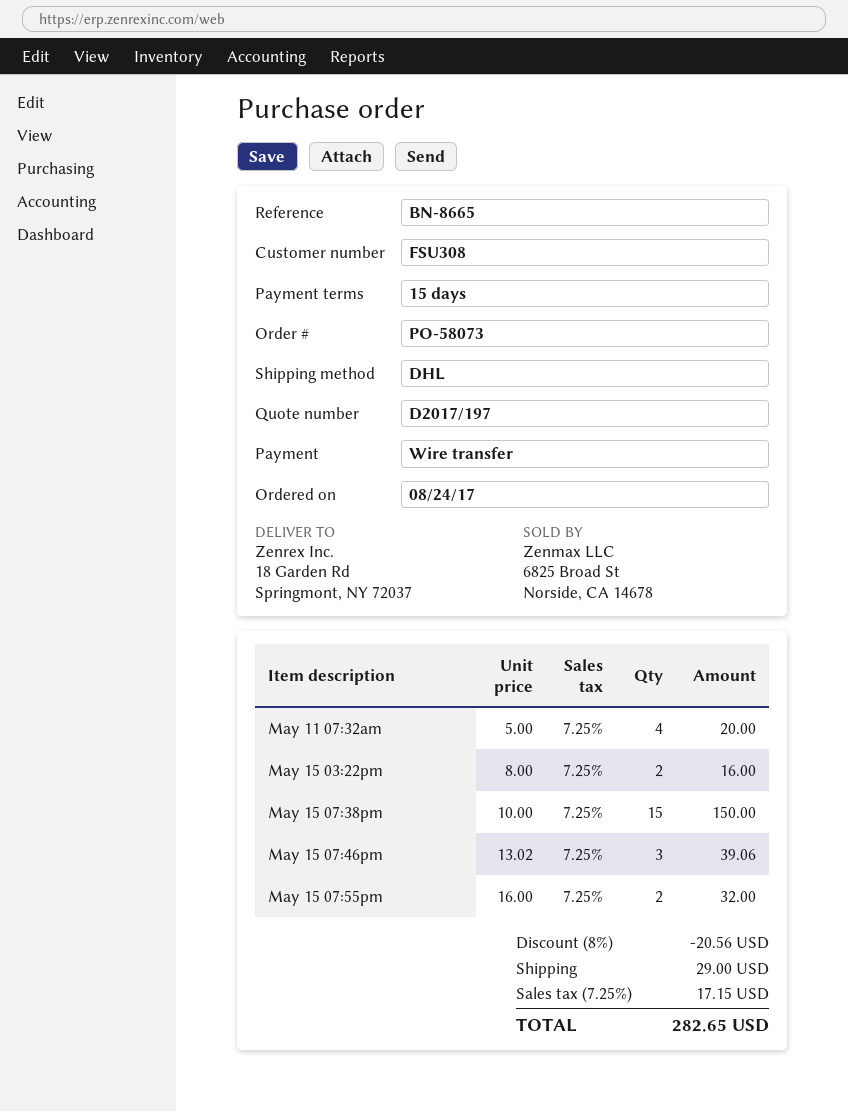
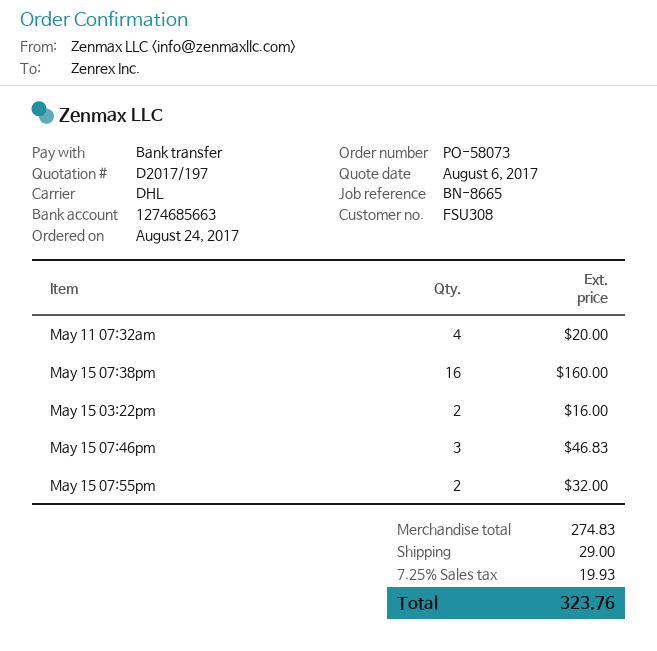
May 15 07:38pm: 15 for 150.00 -> 16 for 160.00
May 15 07:46pm: 3 for 39.06 -> 3 for 46.83
discount: 8% = 20.56 -> none
tax: 7.25% = 17.15 -> 7.25% = 19.93
total: 282.65 -> 323.76

